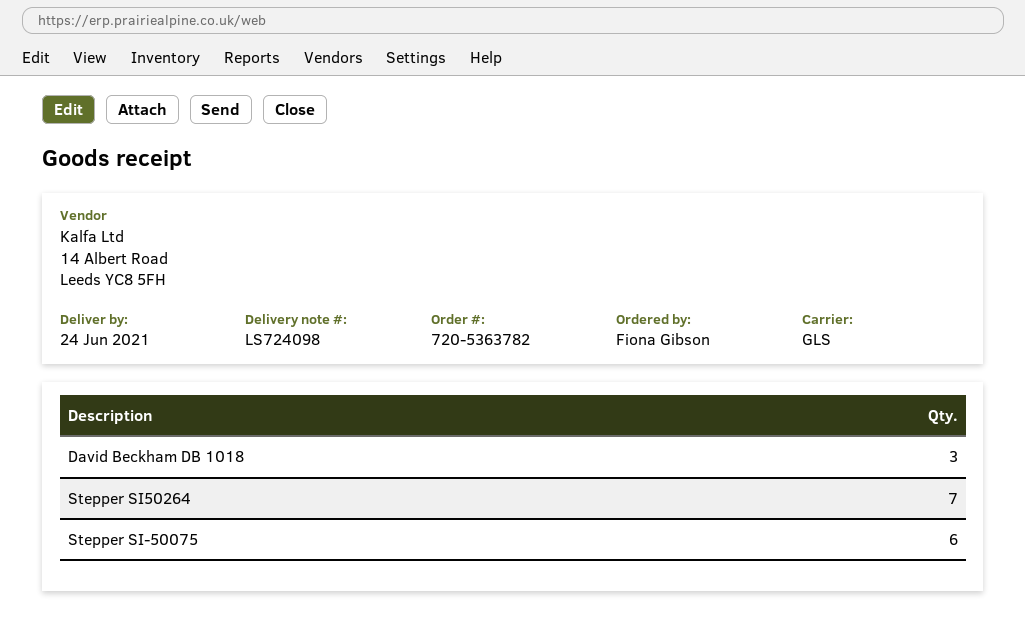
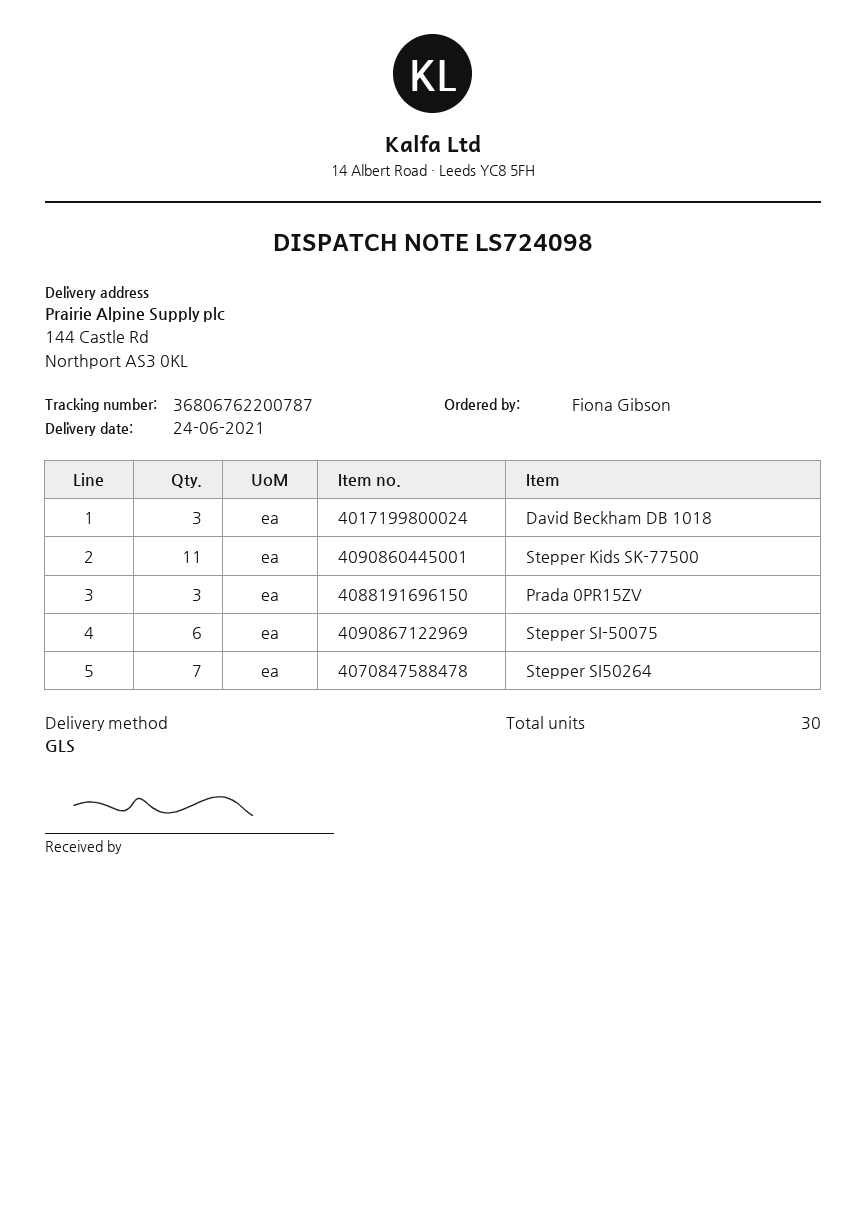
Stepper Kids SK-77500: none -> 11
Prada 0PR15ZV: none -> 3

